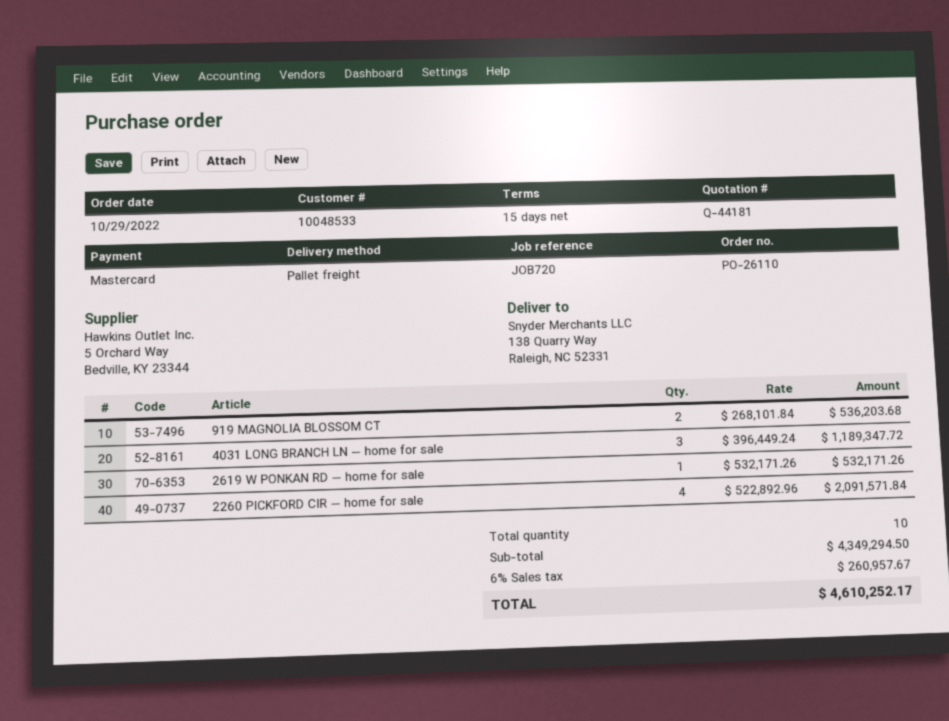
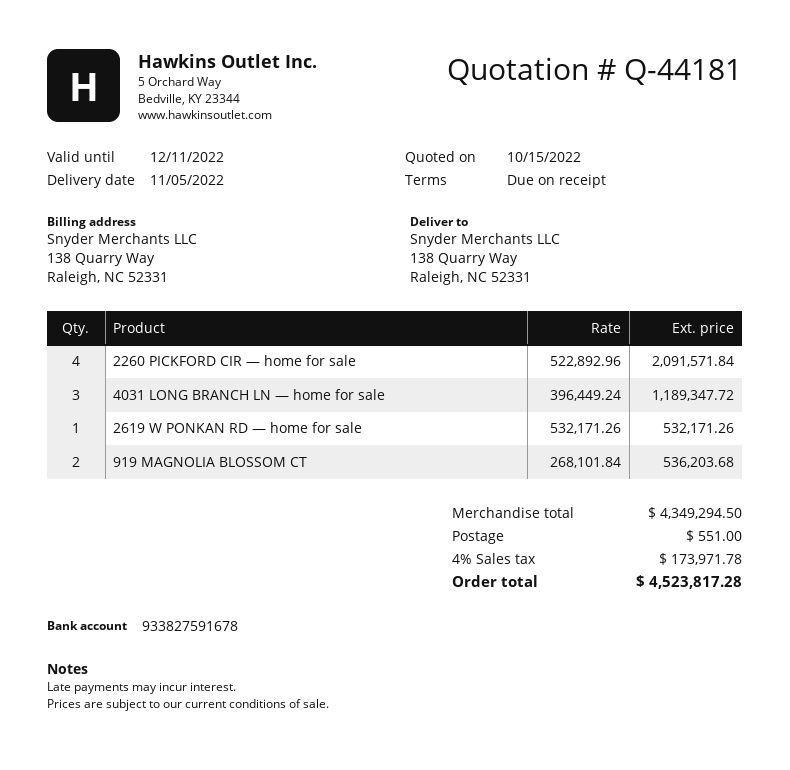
payment terms: 15 days -> on receipt
shipping: none -> 551.00
tax: 6% = 260957.67 -> 4% = 173971.78
total: 4610252.17 -> 4523817.28

